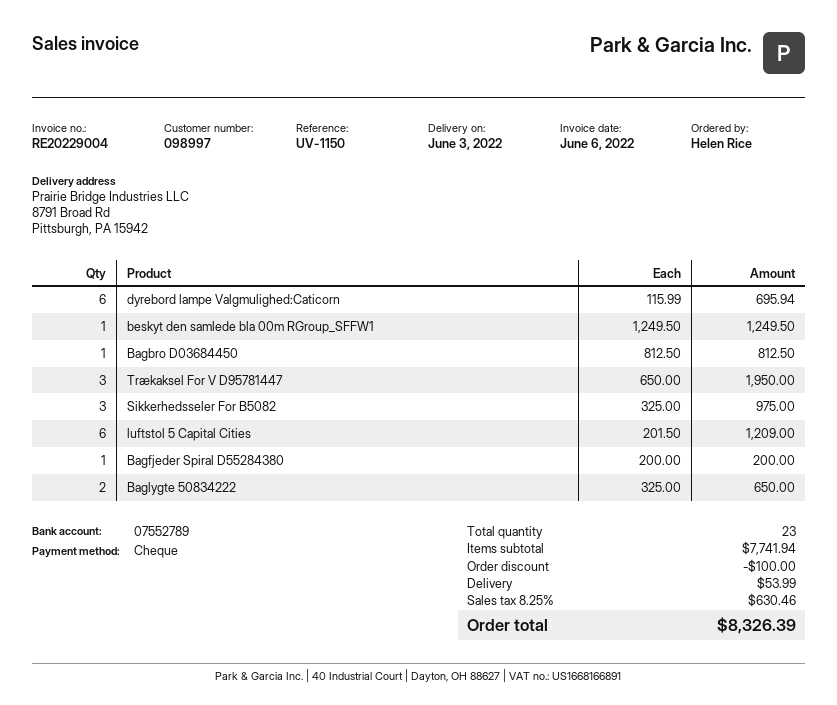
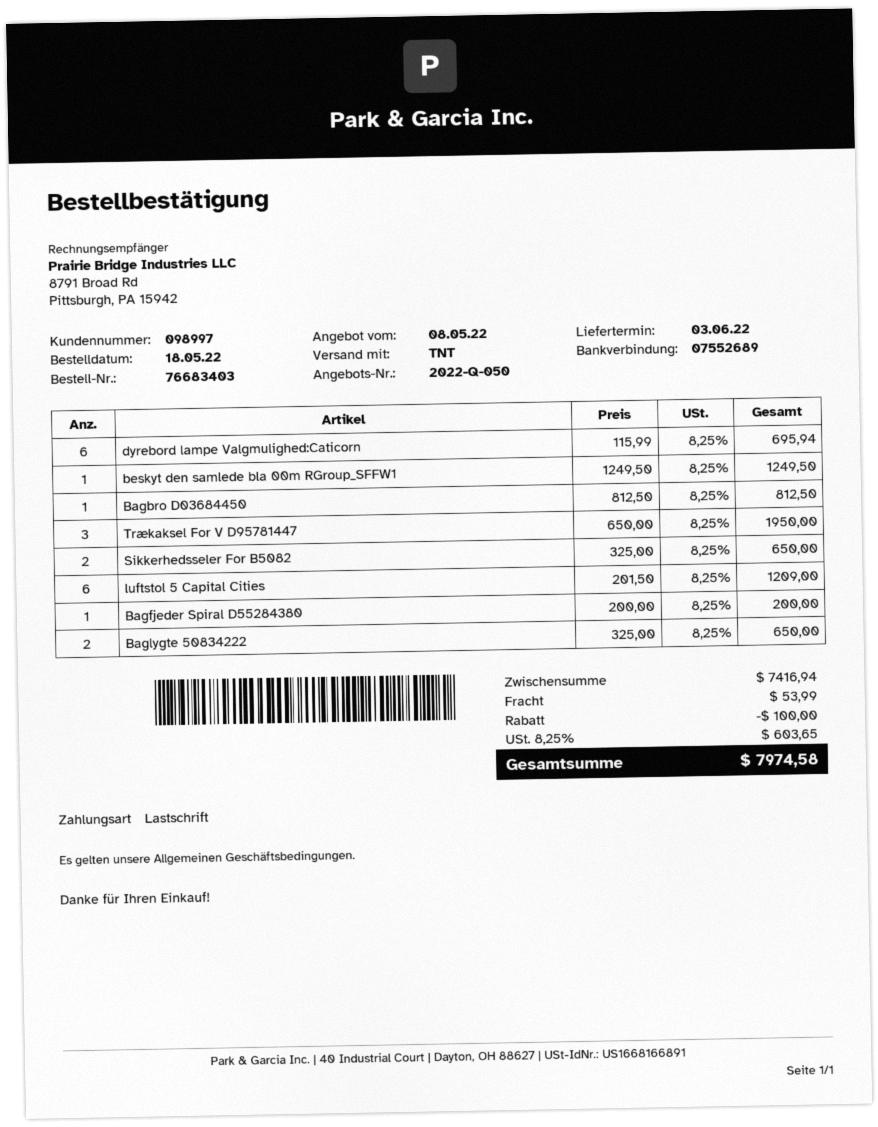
payment method: cheque -> direct debit
bank account: 07552789 -> 07552689
Sikkerhedsseler For B5082: 3 x 325.00 = 975.00 -> 2 x 325.00 = 650.00
subtotal: 7741.94 -> 7416.94
tax: 8.25% = 630.46 -> 8.25% = 603.65
total: 8326.39 -> 7974.58

